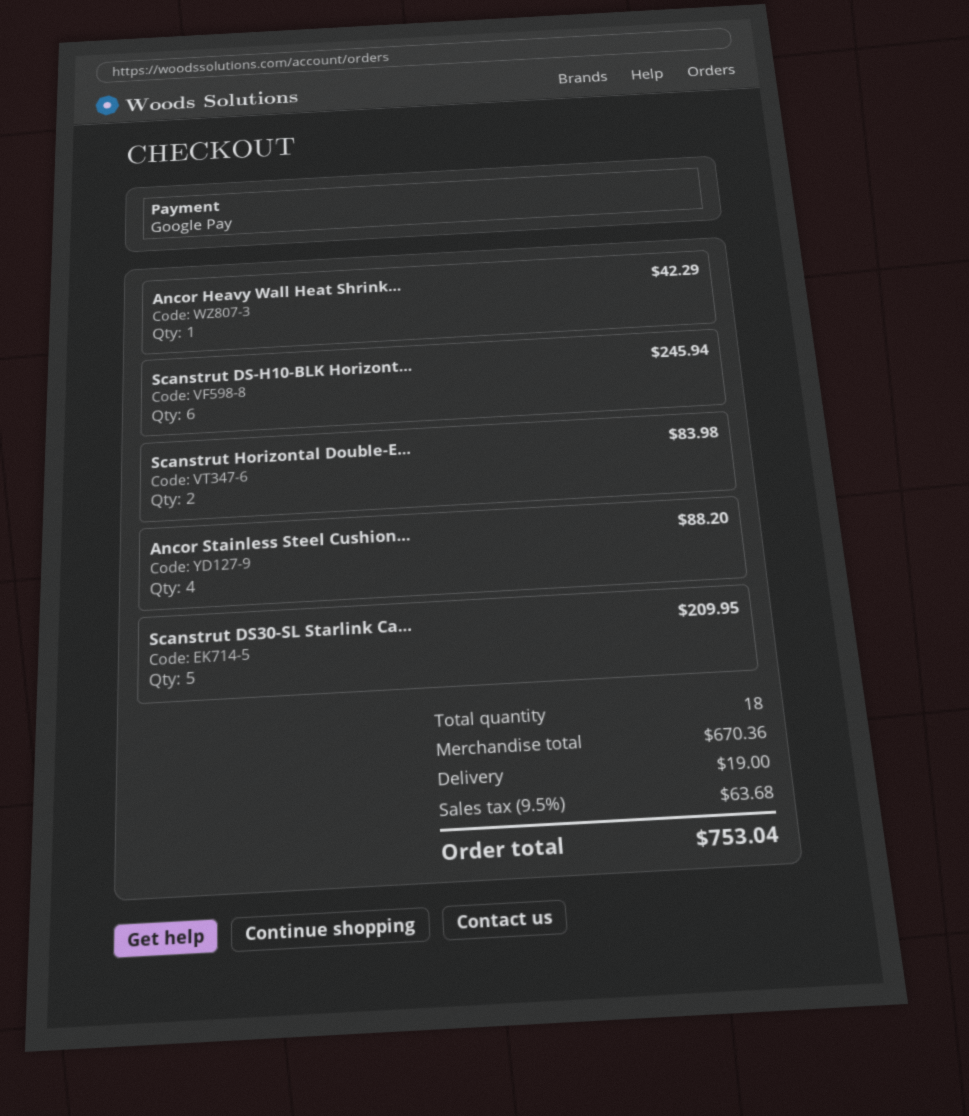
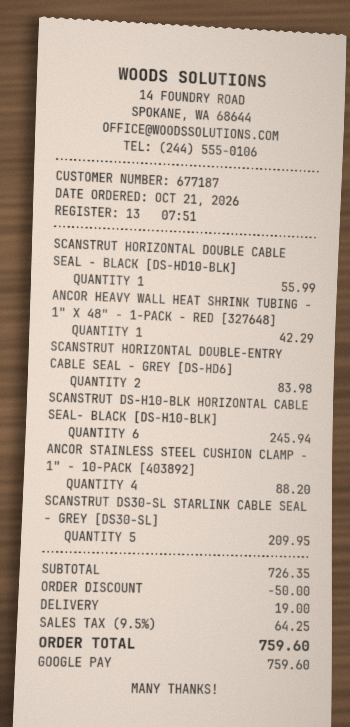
SCANSTRUT HORIZONTAL DOUBLE CABLE SEAL - BLACK [DS-HD10-BLK]: none -> 1 for 55.99
subtotal: 670.36 -> 726.35
discount: none -> 50.00
tax: 9.5% = 63.68 -> 9.5% = 64.25
total: 753.04 -> 759.60

